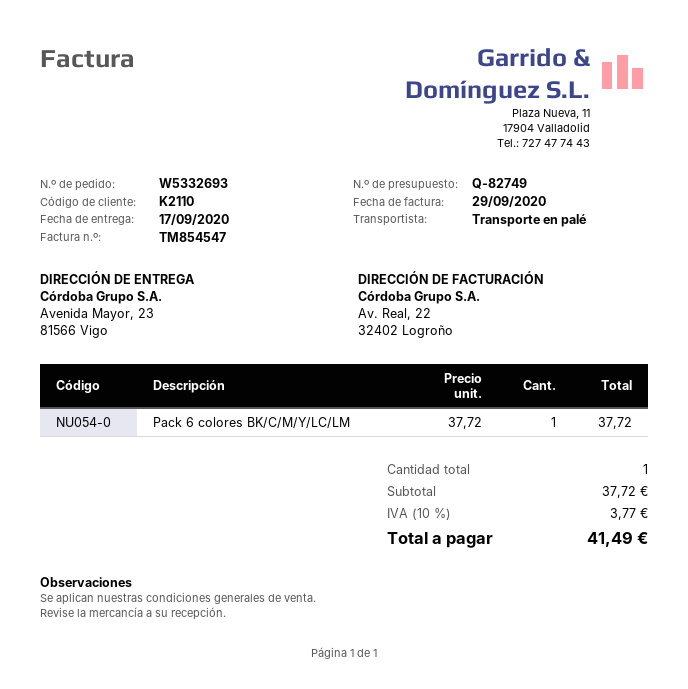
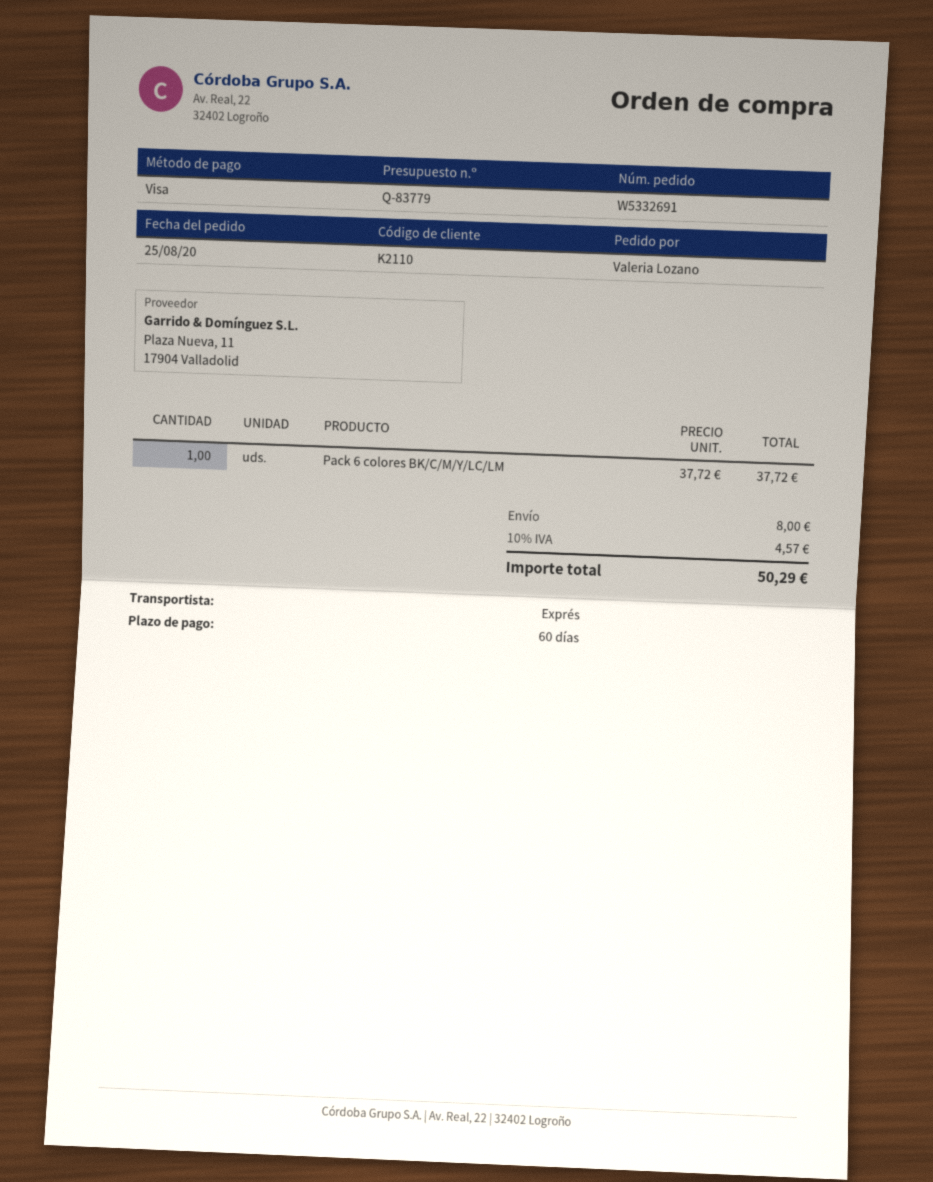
quote number: Q-82749 -> Q-83779
order number: W5332693 -> W5332691
shipping method: pallet freight -> express
shipping: none -> 8.00
tax: 10% = 3.77 -> 10% = 4.57
total: 41.49 -> 50.29

